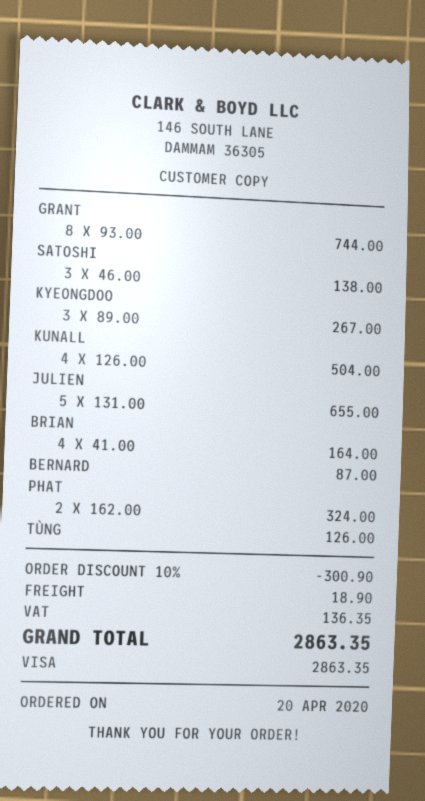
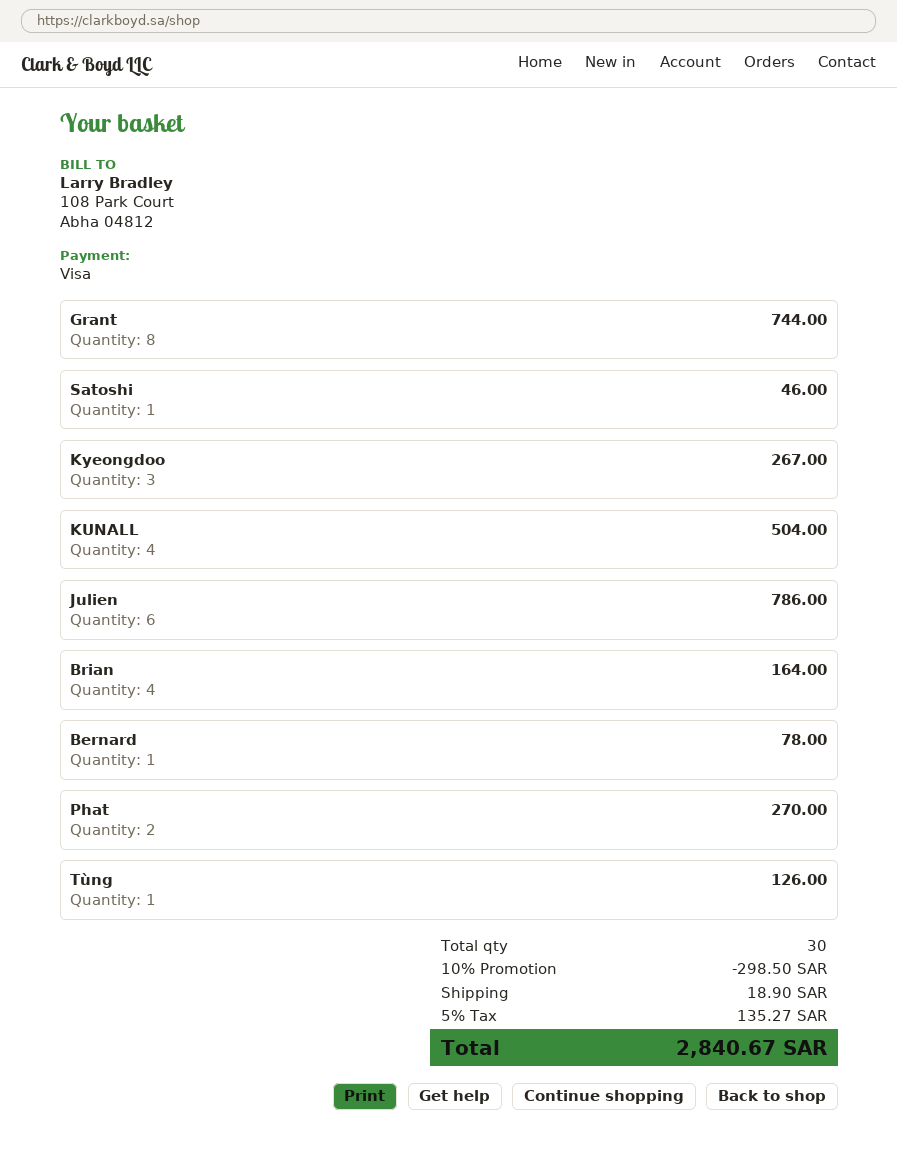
SATOSHI: 3 for 138.00 -> 1 for 46.00
JULIEN: 5 for 655.00 -> 6 for 786.00
BERNARD: 1 for 87.00 -> 1 for 78.00
PHAT: 2 for 324.00 -> 2 for 270.00
discount: 10% = 300.90 -> 10% = 298.50
tax: 136.35 -> 135.27
total: 2863.35 -> 2840.67

